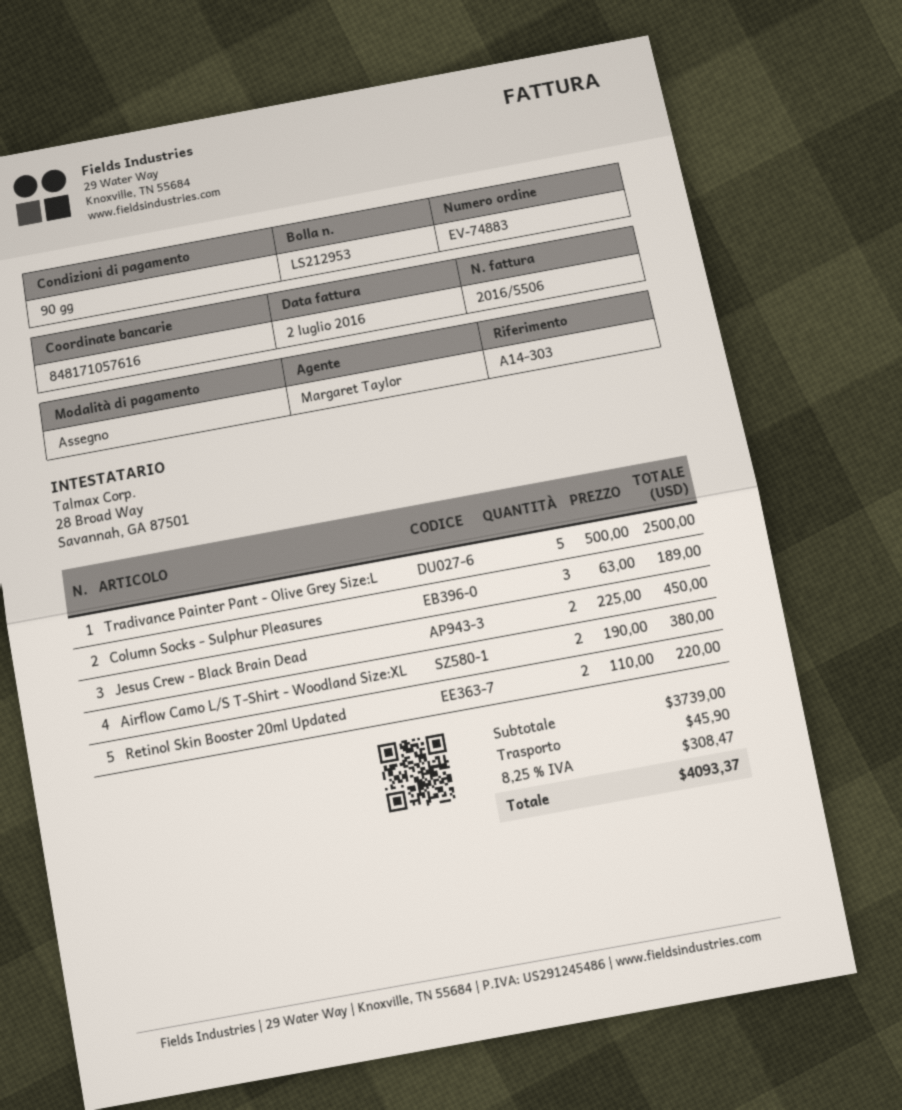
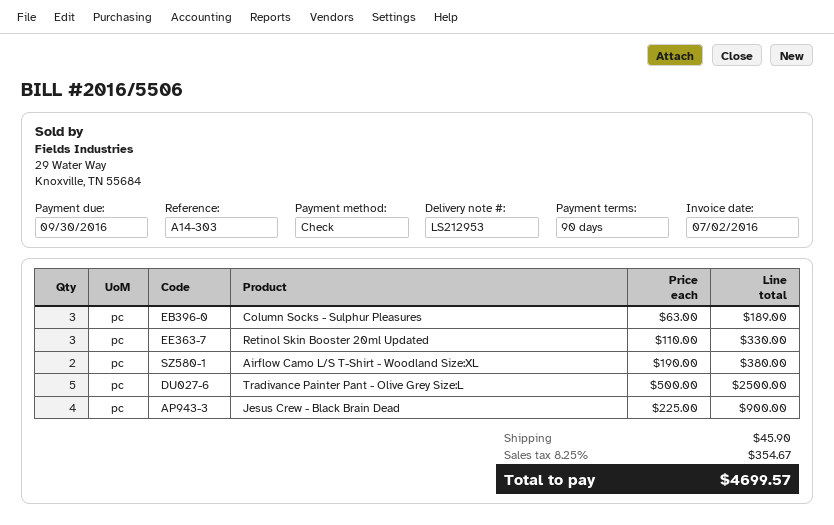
Jesus Crew - Black Brain Dead: 2 x 225.00 = 450.00 -> 4 x 225.00 = 900.00
Retinol Skin Booster 20ml Updated: 2 x 110.00 = 220.00 -> 3 x 110.00 = 330.00
tax: 8.25% = 308.47 -> 8.25% = 354.67
total: 4093.37 -> 4699.57

